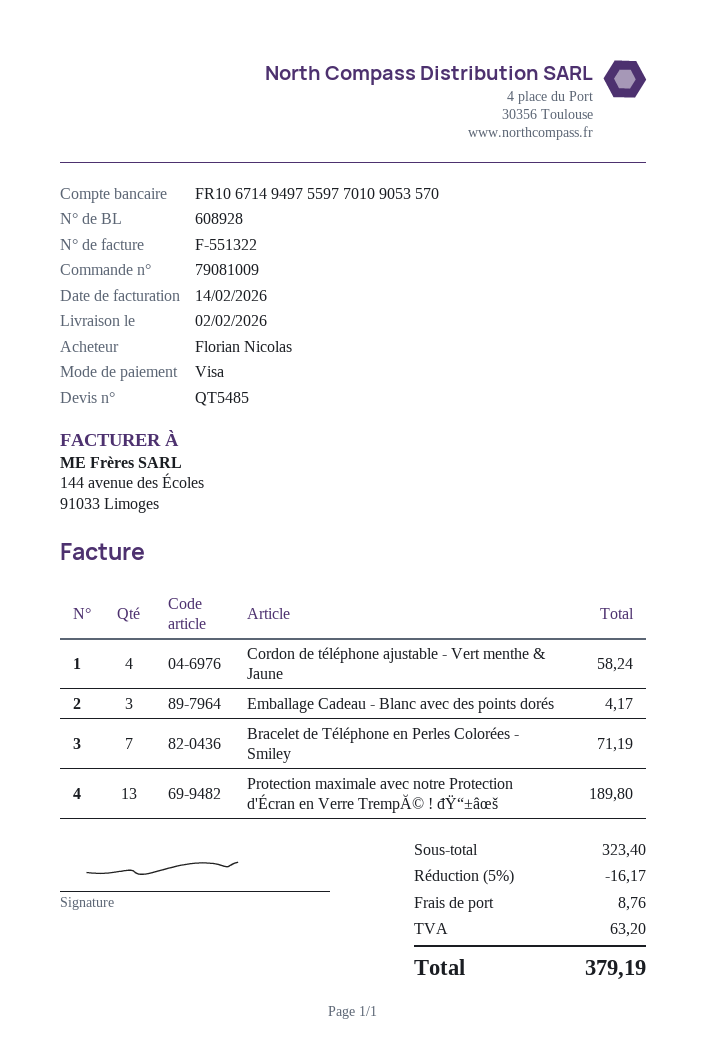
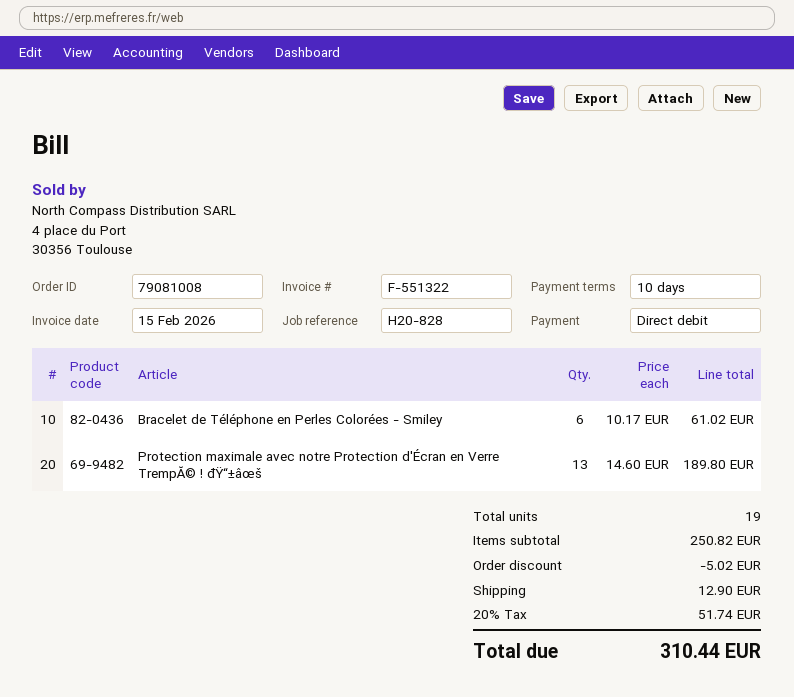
order number: 79081009 -> 79081008
invoice date: 2026-02-14 -> 2026-02-15
payment method: Visa -> direct debit
Cordon de téléphone ajustable - Vert menthe & Jaune: 4 for 58.24 -> none
Emballage Cadeau - Blanc avec des points dorés: 3 for 4.17 -> none
Bracelet de Téléphone en Perles Colorées - Smiley: 7 for 71.19 -> 6 for 61.02
subtotal: 323.40 -> 250.82
discount: 16.17 -> 5.02
shipping: 8.76 -> 12.90
tax: 63.20 -> 51.74
total: 379.19 -> 310.44

